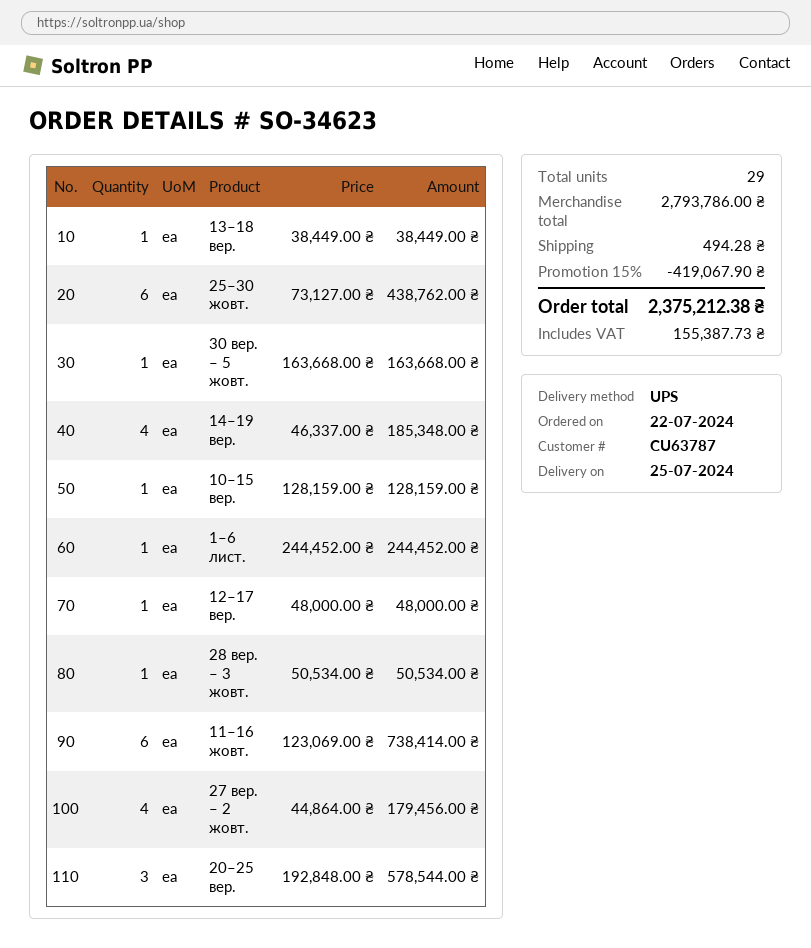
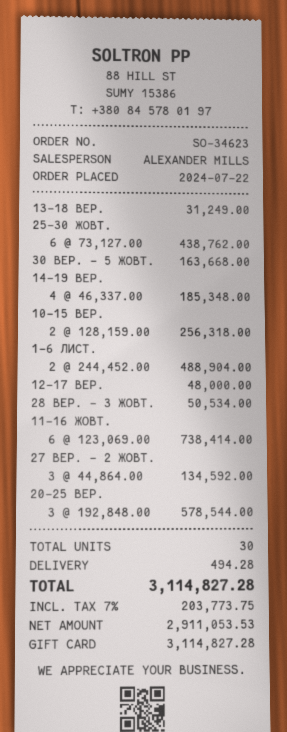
13–18 вер.: 1 x 38449.00 = 38449.00 -> 1 x 31249.00 = 31249.00
10–15 вер.: 1 x 128159.00 = 128159.00 -> 2 x 128159.00 = 256318.00
1–6 лист.: 1 x 244452.00 = 244452.00 -> 2 x 244452.00 = 488904.00
27 вер. – 2 жовт.: 4 x 44864.00 = 179456.00 -> 3 x 44864.00 = 134592.00
total quantity: 29 -> 30
discount: 15% = 419067.90 -> none
tax: 155387.73 -> 203773.75
total: 2375212.38 -> 3114827.28

